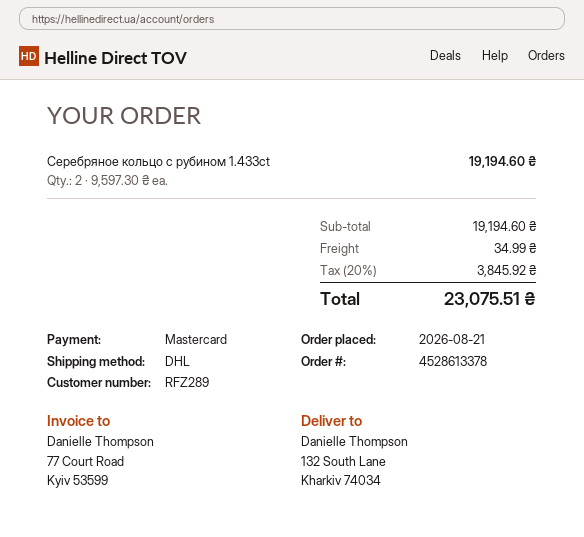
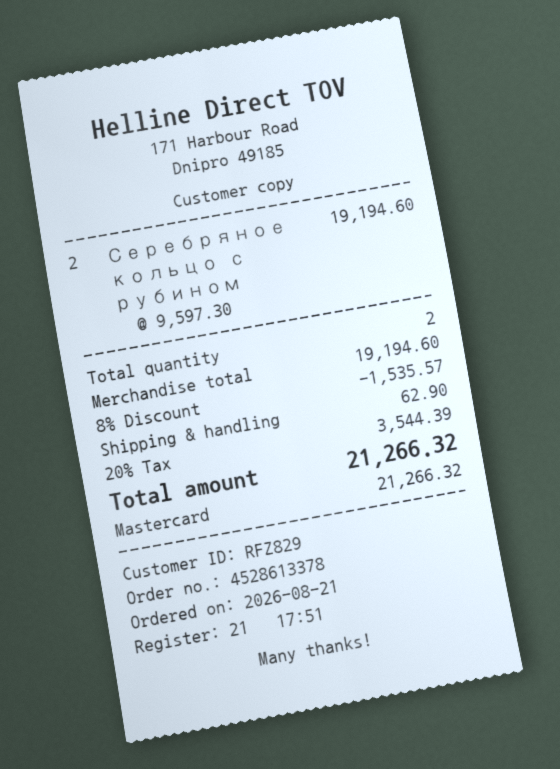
customer number: RFZ289 -> RFZ829
discount: none -> 8% = 1535.57
shipping: 34.99 -> 62.90
tax: 20% = 3845.92 -> 20% = 3544.39
total: 23075.51 -> 21266.32

